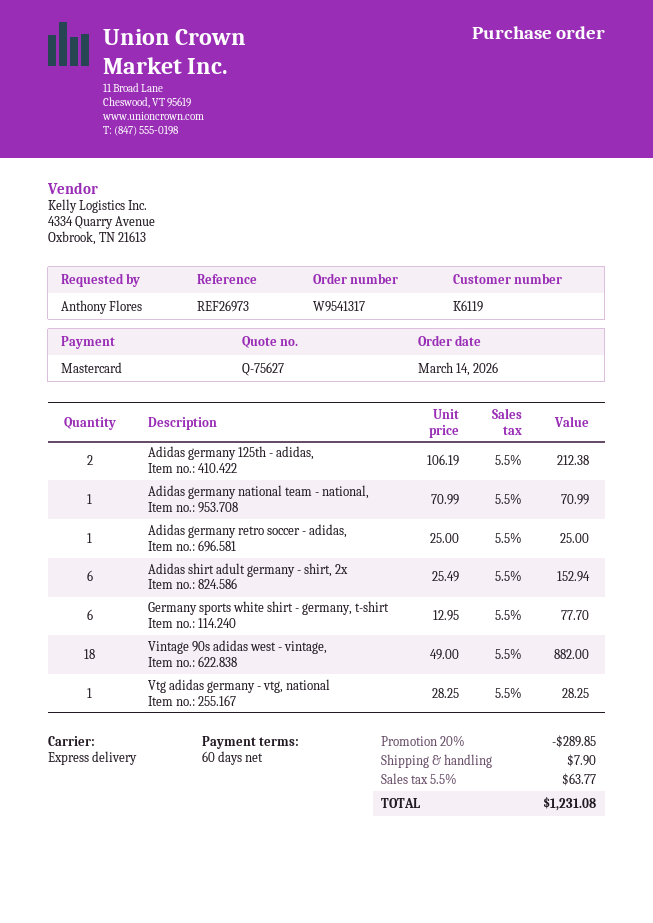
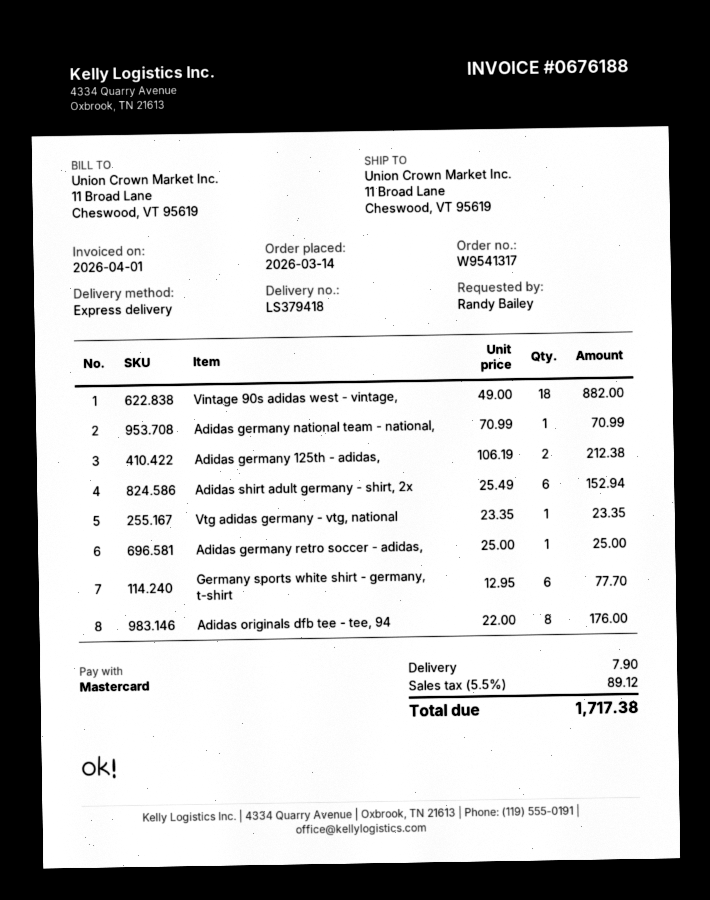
ordered by: Anthony Flores -> Randy Bailey
Vtg adidas germany - vtg, national: 1 x 28.25 = 28.25 -> 1 x 23.35 = 23.35
Adidas originals dfb tee - tee, 94: none -> 8 x 22.00 = 176.00
discount: 20% = 289.85 -> none
tax: 5.5% = 63.77 -> 5.5% = 89.12
total: 1231.08 -> 1717.38

